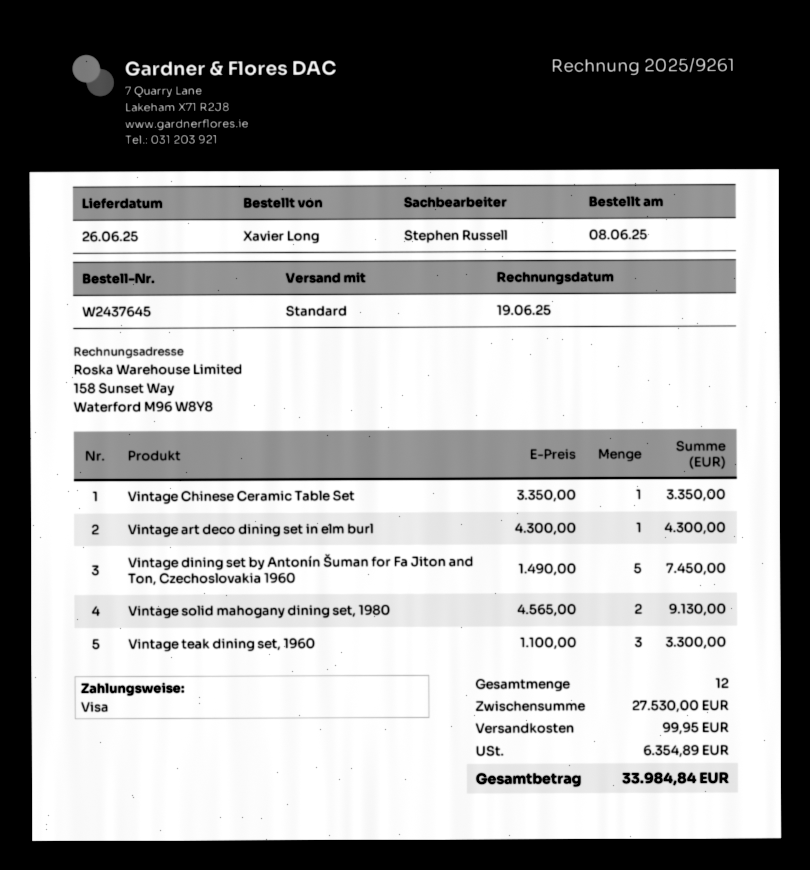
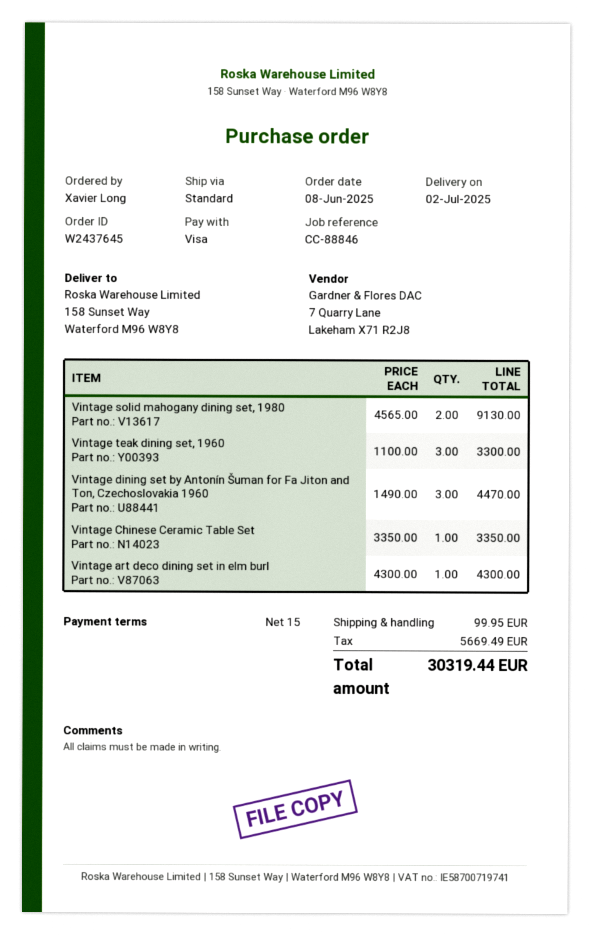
delivery date: 2025-06-26 -> 2025-07-02
Vintage dining set by Antonín Šuman for Fa Jiton and Ton, Czechoslovakia 1960: 5 x 1490.00 = 7450.00 -> 3 x 1490.00 = 4470.00
tax: 6354.89 -> 5669.49
total: 33984.84 -> 30319.44

